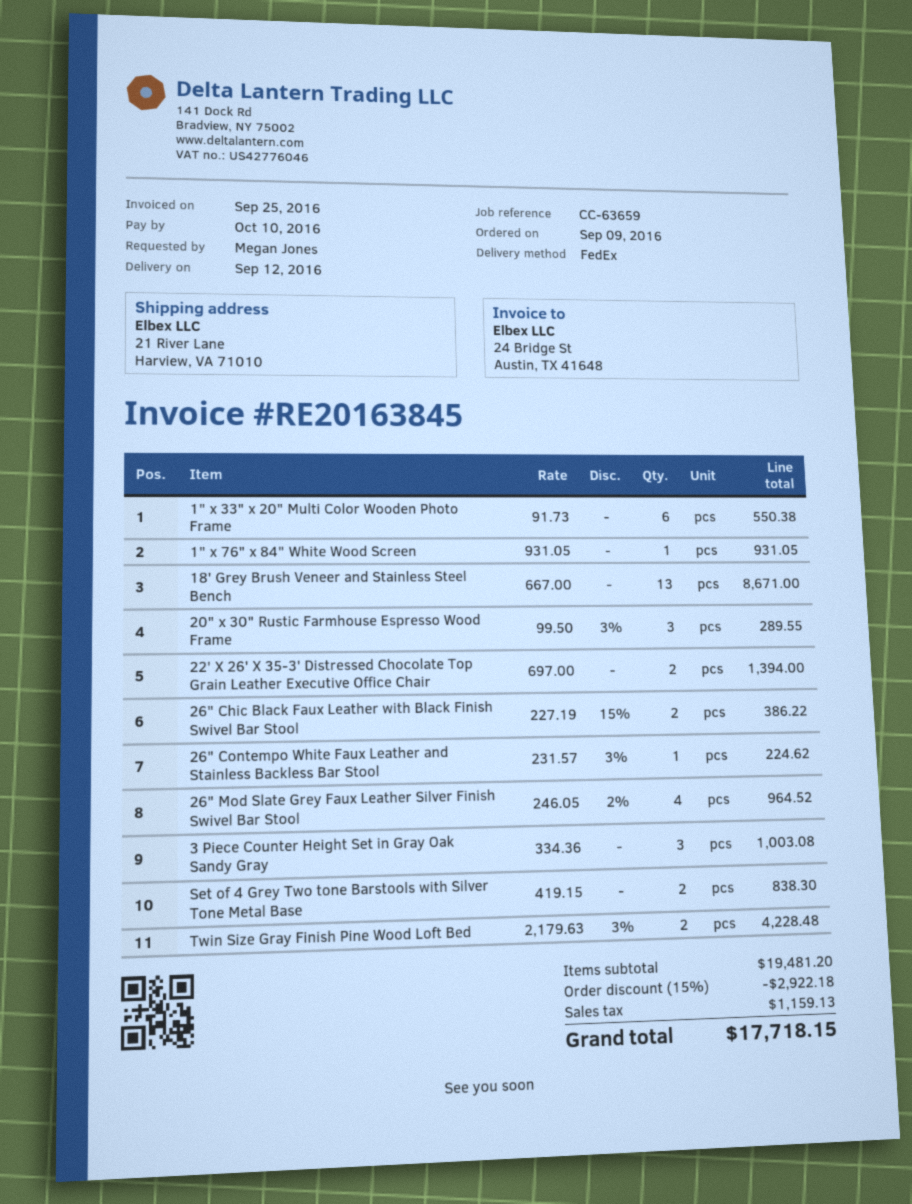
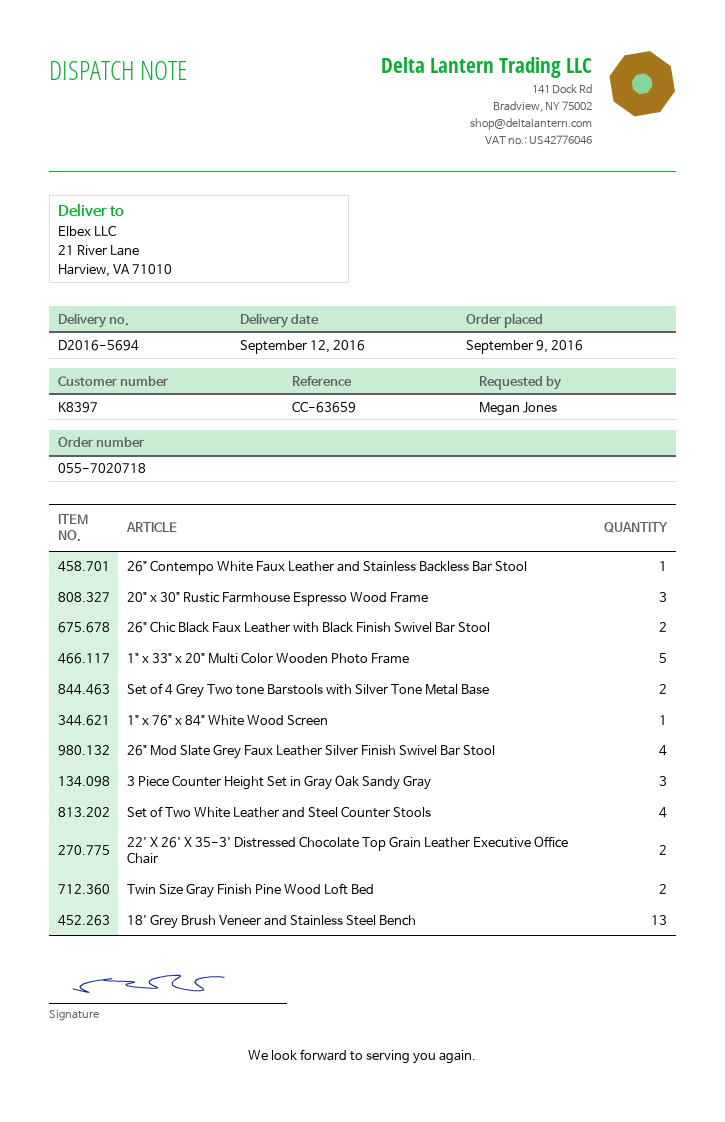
1" x 33" x 20" Multi Color Wooden Photo Frame: 6 -> 5
Set of Two White Leather and Steel Counter Stools: none -> 4

